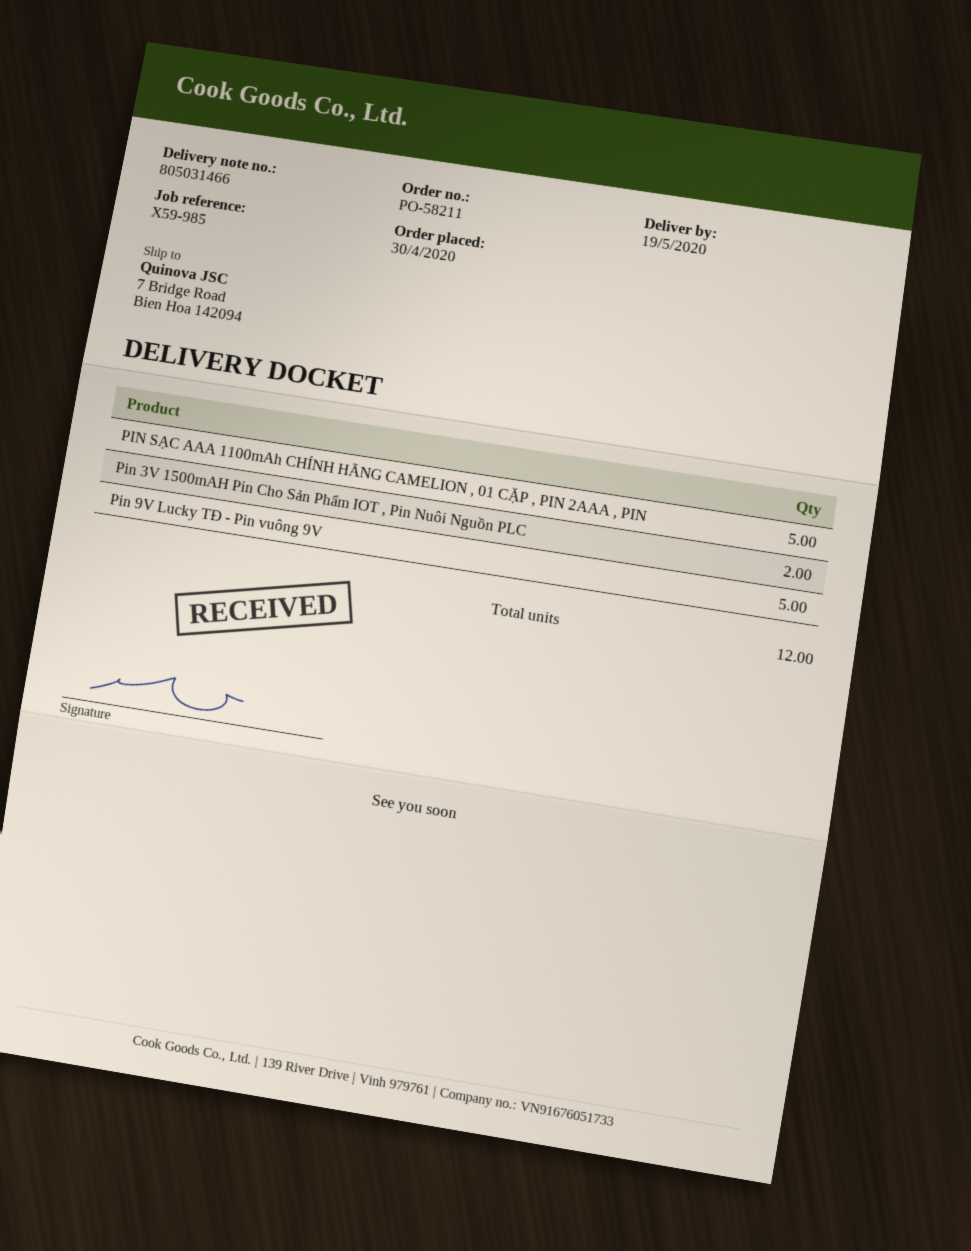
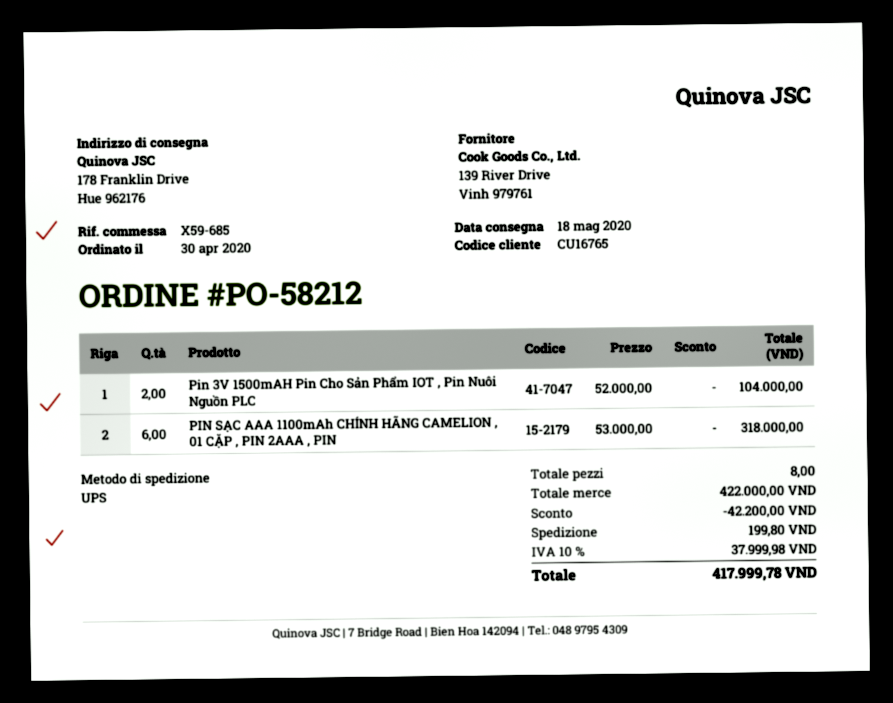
order number: PO-58211 -> PO-58212
delivery date: 2020-05-19 -> 2020-05-18
reference: X59-985 -> X59-685
ship to: 7 Bridge Road, Bien Hoa 142094 -> 178 Franklin Drive, Hue 962176
PIN SẠC AAA 1100mAh CHÍNH HÃNG CAMELION , 01 CẶP , PIN 2AAA , PIN: 5 -> 6
Pin 9V Lucky TĐ - Pin vuông 9V: 5 -> none
total quantity: 12 -> 8

